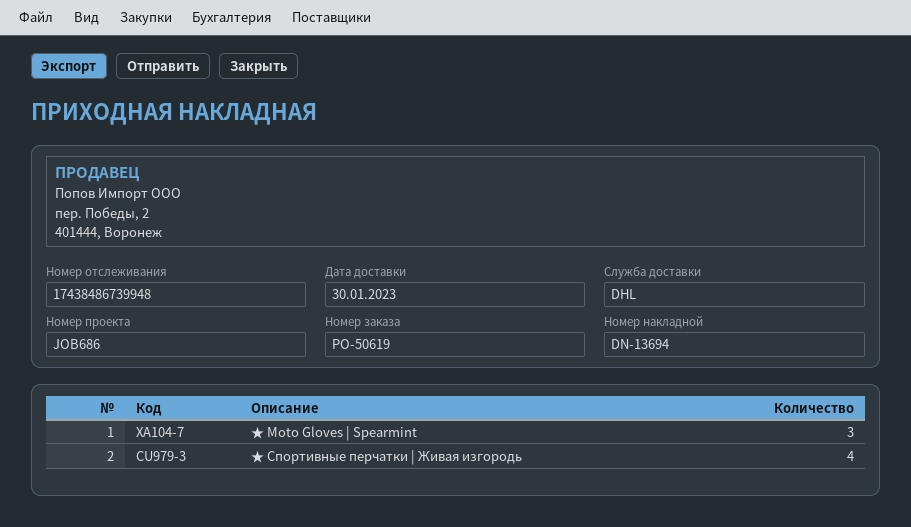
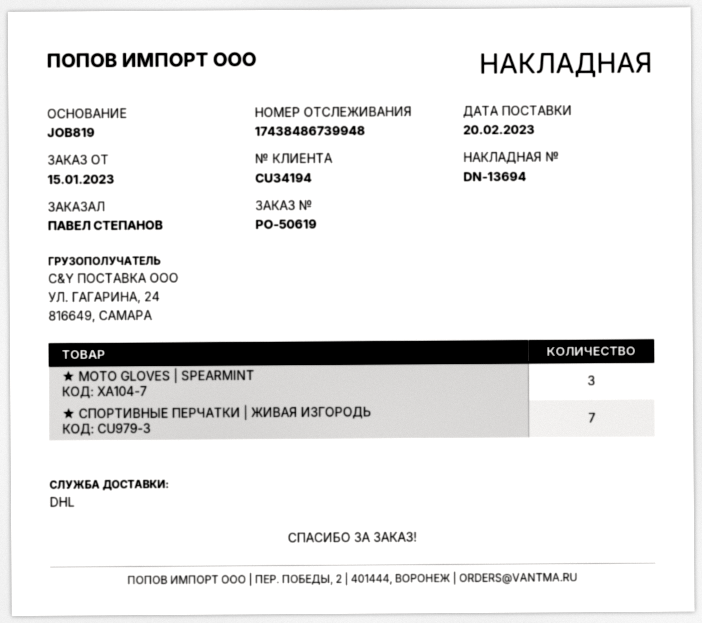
delivery date: 2023-01-30 -> 2023-02-20
reference: JOB686 -> JOB819
★ Спортивные перчатки | Живая изгородь: 4 -> 7

